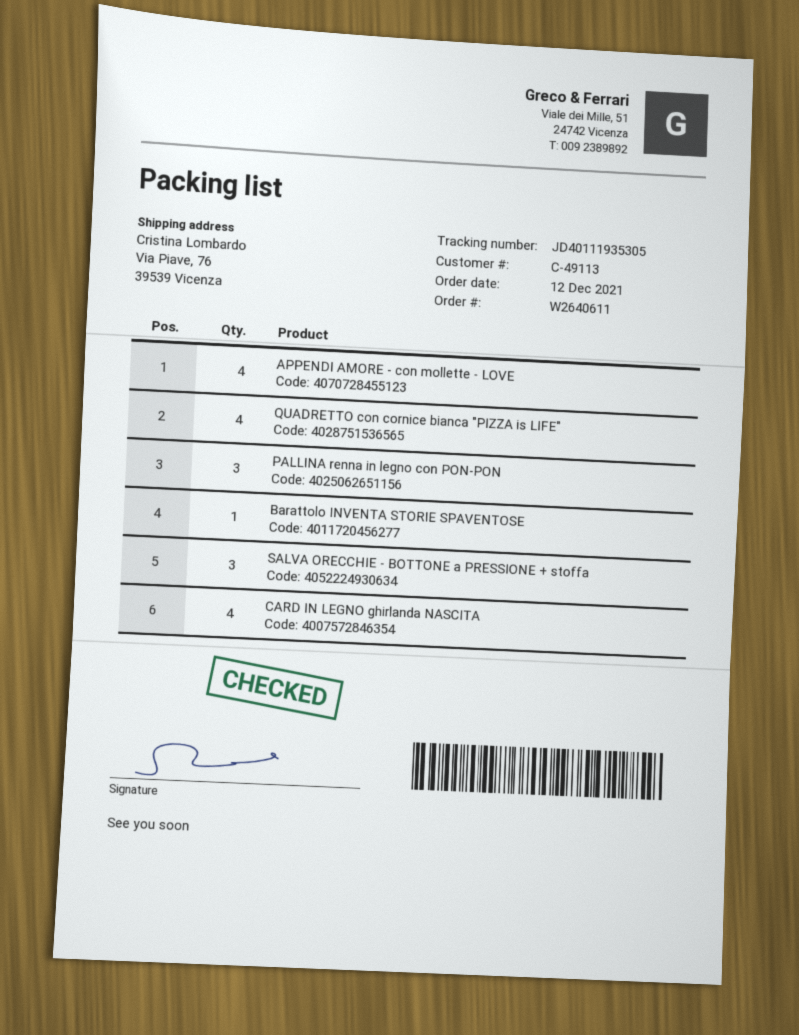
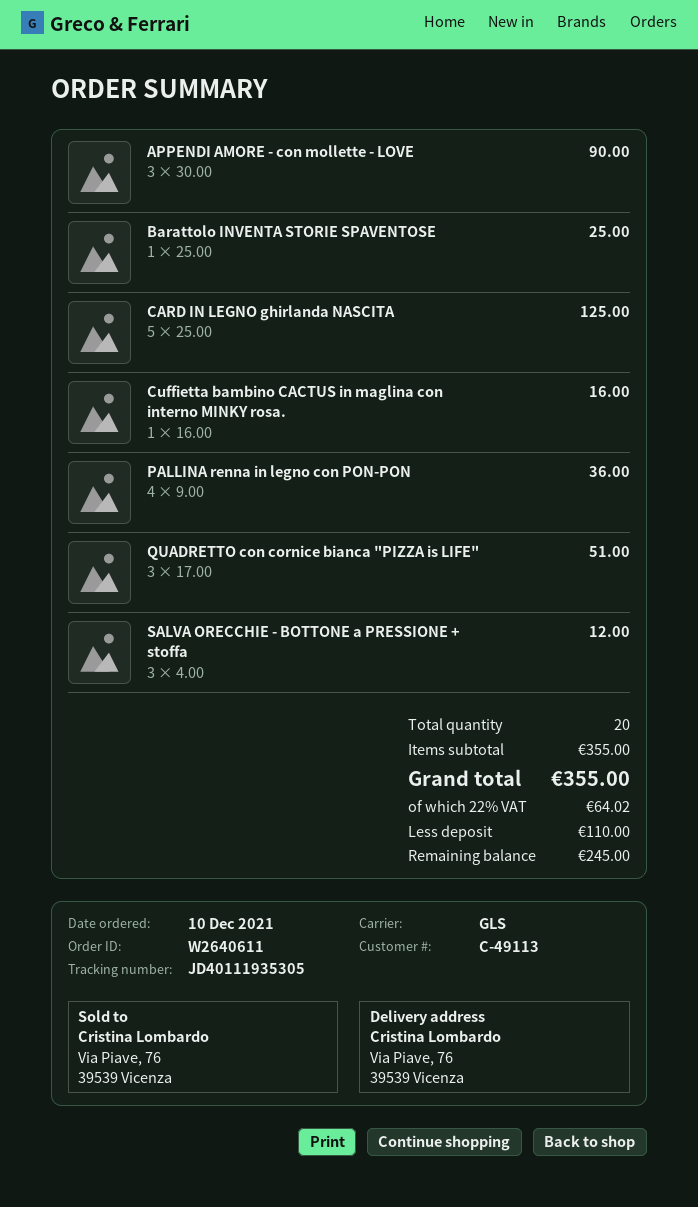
order date: 2021-12-12 -> 2021-12-10
APPENDI AMORE - con mollette - LOVE: 4 -> 3
QUADRETTO con cornice bianca "PIZZA is LIFE": 4 -> 3
PALLINA renna in legno con PON-PON: 3 -> 4
CARD IN LEGNO ghirlanda NASCITA: 4 -> 5
Cuffietta bambino CACTUS in maglina con interno MINKY rosa.: none -> 1

